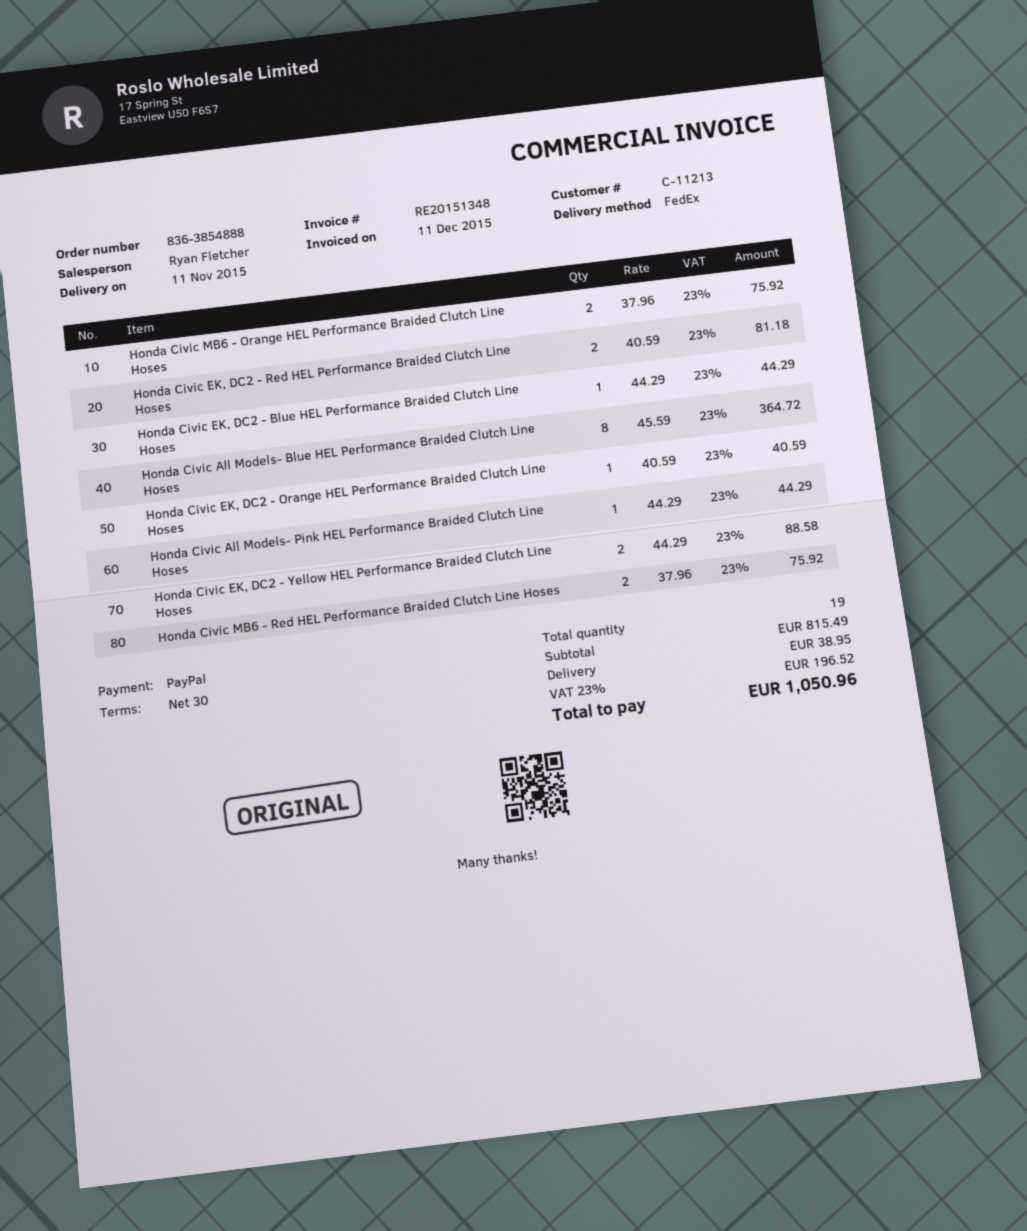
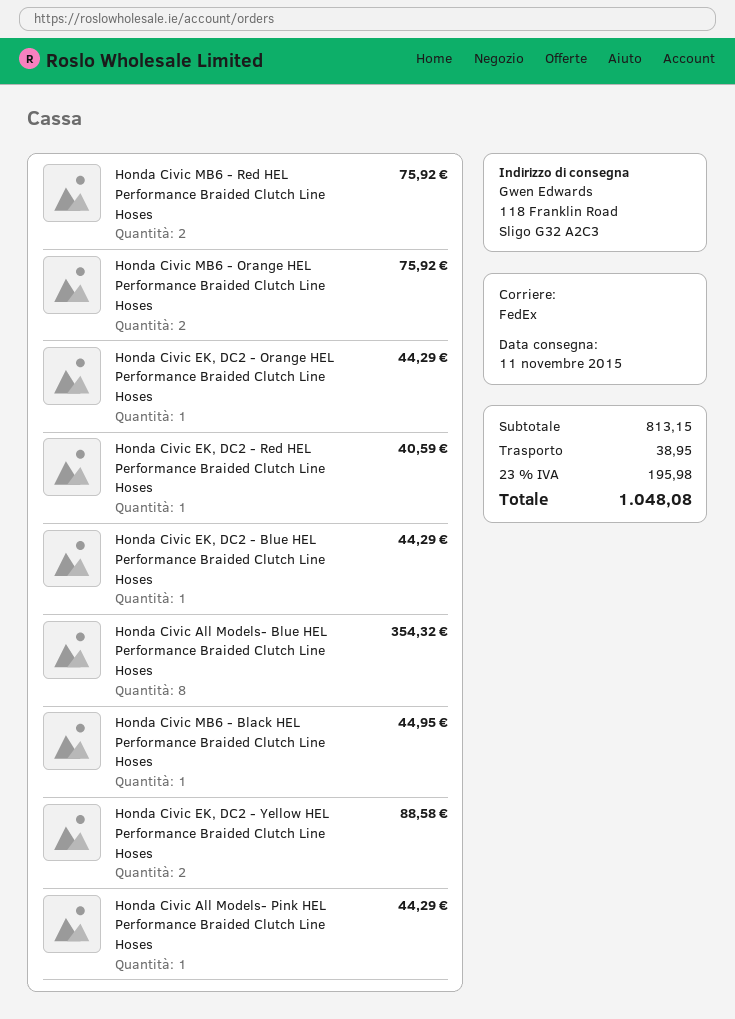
Honda Civic EK, DC2 - Red HEL Performance Braided Clutch Line Hoses: 2 for 81.18 -> 1 for 40.59
Honda Civic All Models- Blue HEL Performance Braided Clutch Line Hoses: 8 for 364.72 -> 8 for 354.32
Honda Civic EK, DC2 - Orange HEL Performance Braided Clutch Line Hoses: 1 for 40.59 -> 1 for 44.29
Honda Civic MB6 - Black HEL Performance Braided Clutch Line Hoses: none -> 1 for 44.95
subtotal: 815.49 -> 813.15
tax: 23% = 196.52 -> 23% = 195.98
total: 1050.96 -> 1048.08

